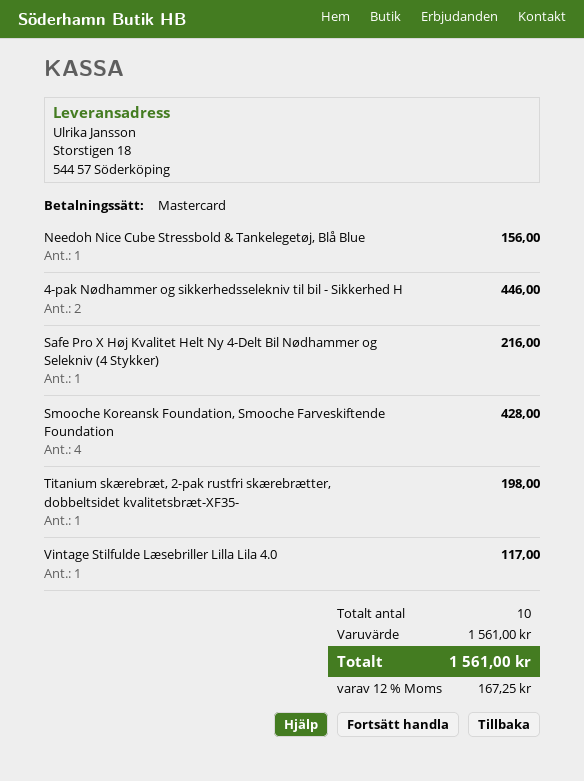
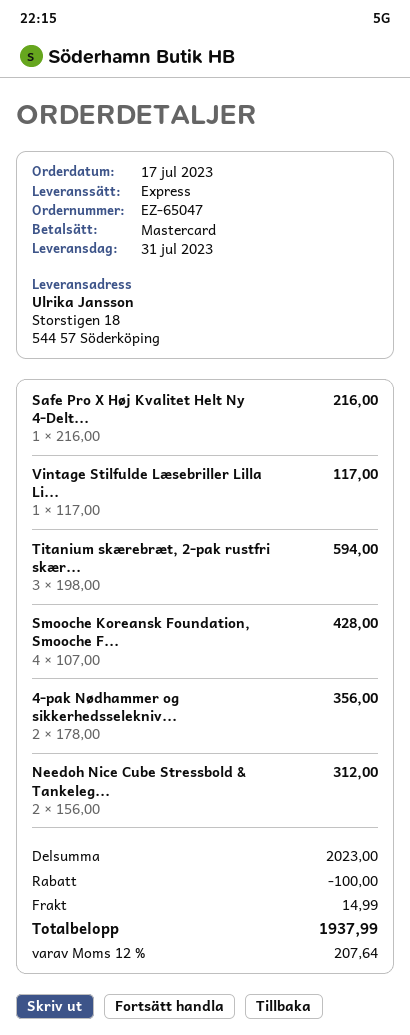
Needoh Nice Cube Stressbold & Tankelegetøj, Blå Blue: 1 for 156.00 -> 2 for 312.00
4-pak Nødhammer og sikkerhedsselekniv til bil - Sikkerhed H: 2 for 446.00 -> 2 for 356.00
Titanium skærebræt, 2-pak rustfri skærebrætter, dobbeltsidet kvalitetsbræt-XF35-: 1 for 198.00 -> 3 for 594.00
subtotal: 1561.00 -> 2023.00
discount: none -> 100.00
shipping: none -> 14.99
tax: 12% = 167.25 -> 12% = 207.64
total: 1561.00 -> 1937.99

